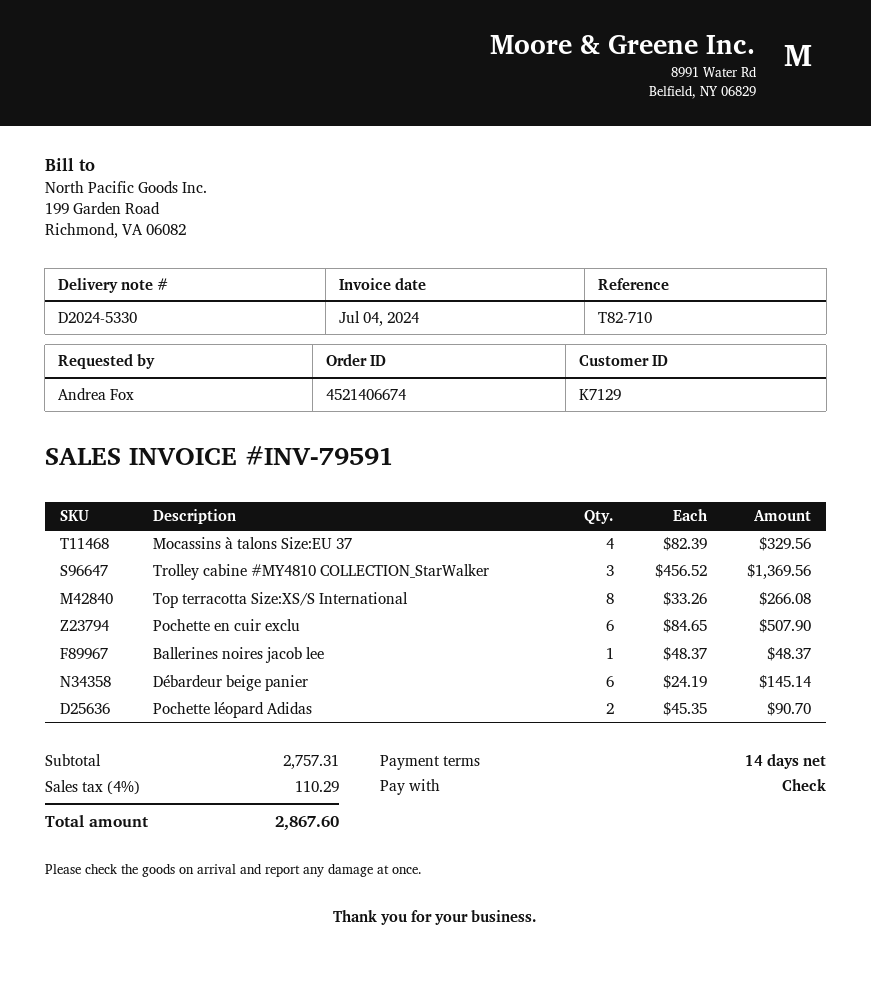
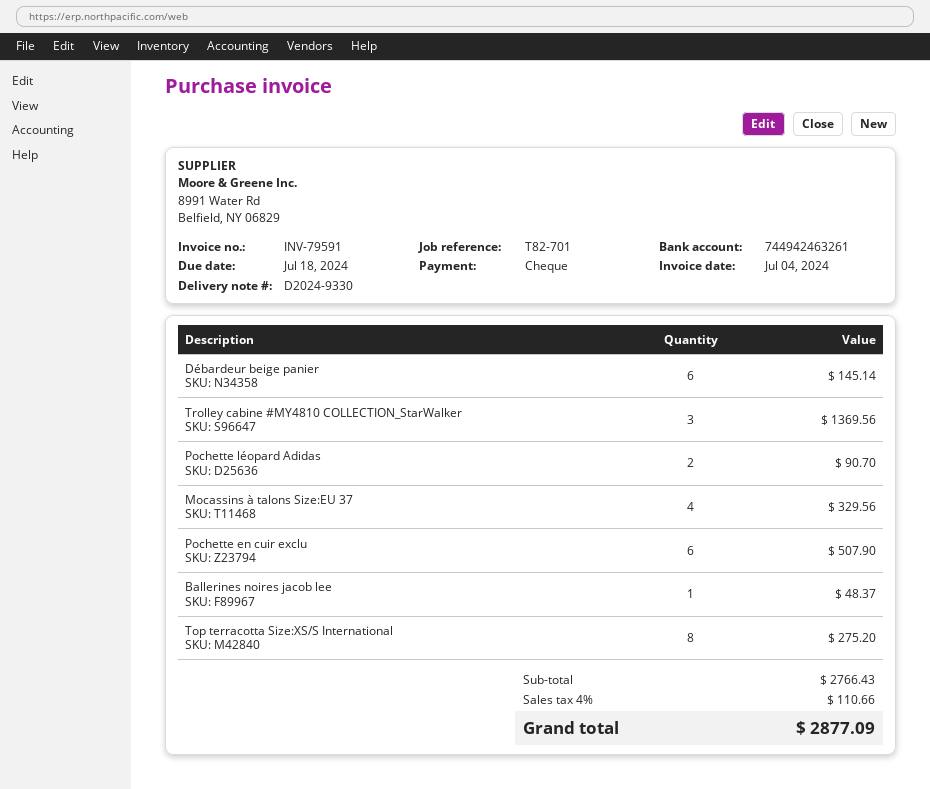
delivery note number: D2024-5330 -> D2024-9330
reference: T82-710 -> T82-701
Top terracotta Size:XS/S International: 8 for 266.08 -> 8 for 275.20
subtotal: 2757.31 -> 2766.43
tax: 4% = 110.29 -> 4% = 110.66
total: 2867.60 -> 2877.09

